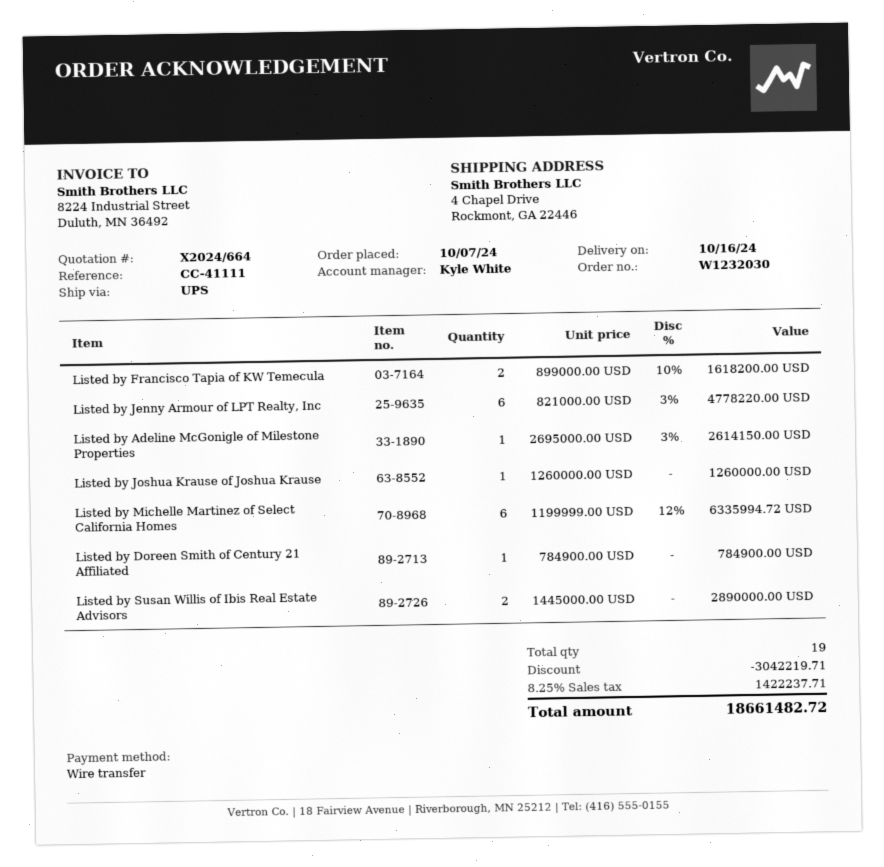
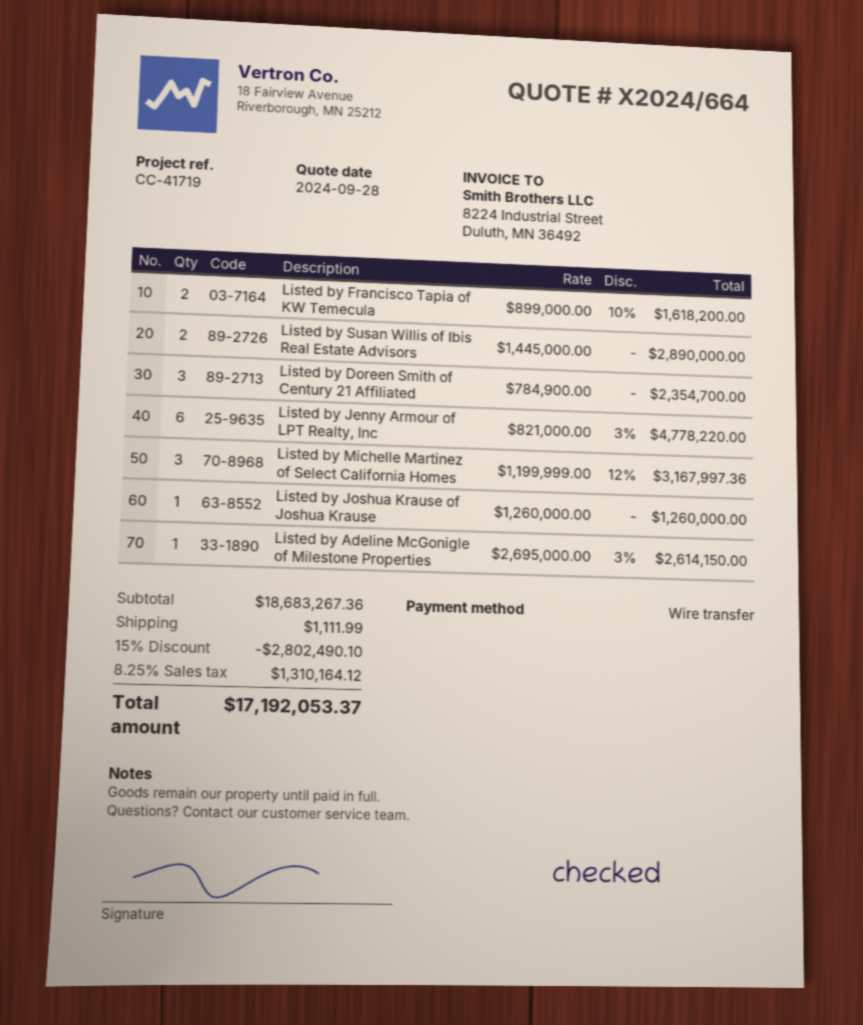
reference: CC-41111 -> CC-41719
Listed by Michelle Martinez of Select California Homes: 6 x 1199999.00 - 12% = 6335994.72 -> 3 x 1199999.00 - 12% = 3167997.36
Listed by Doreen Smith of Century 21 Affiliated: 1 x 784900.00 = 784900.00 -> 3 x 784900.00 = 2354700.00
discount: 3042219.71 -> 2802490.10
shipping: none -> 1111.99
tax: 8.25% = 1422237.71 -> 8.25% = 1310164.12
total: 18661482.72 -> 17192053.37

